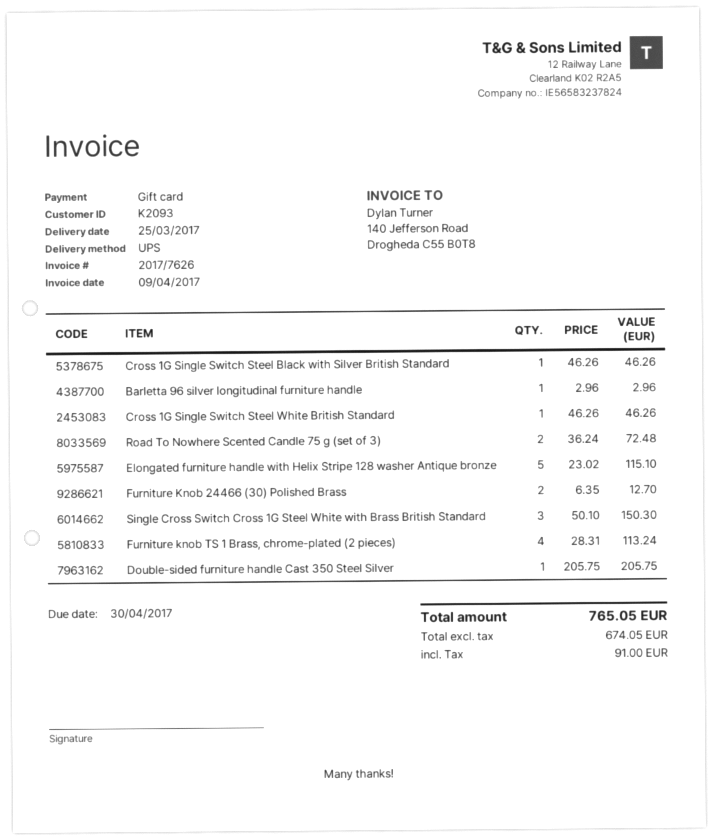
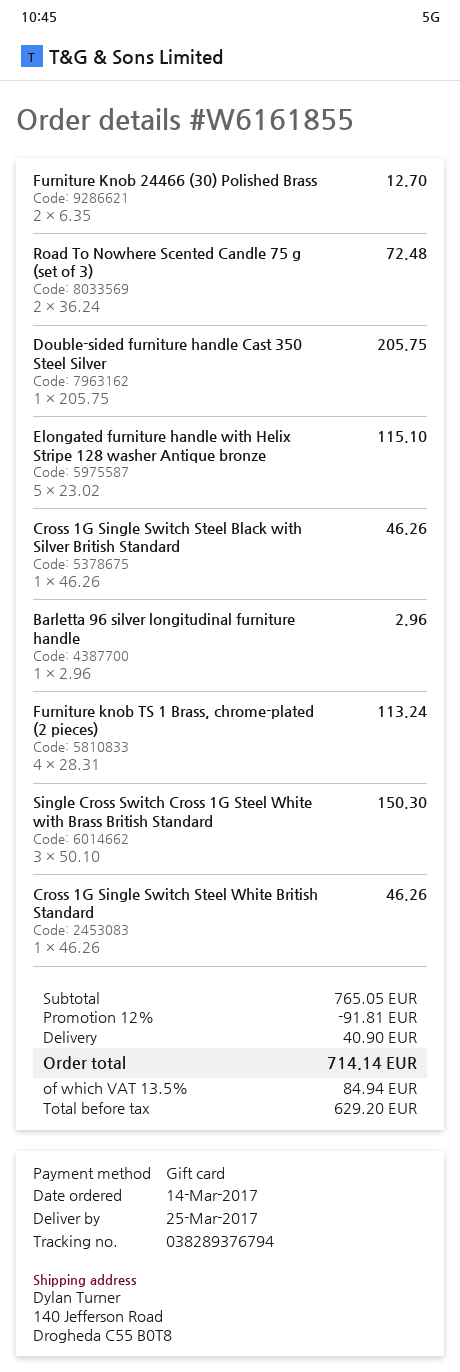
discount: none -> 12% = 91.81
shipping: none -> 40.90
net: 674.05 -> 629.20
tax: 91.00 -> 84.94
total: 765.05 -> 714.14

